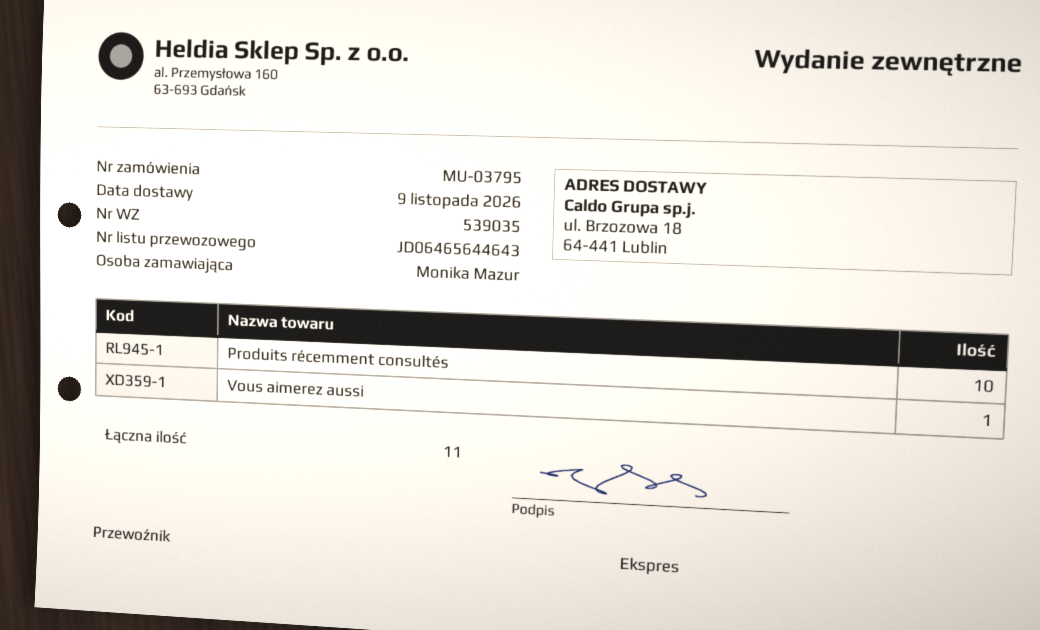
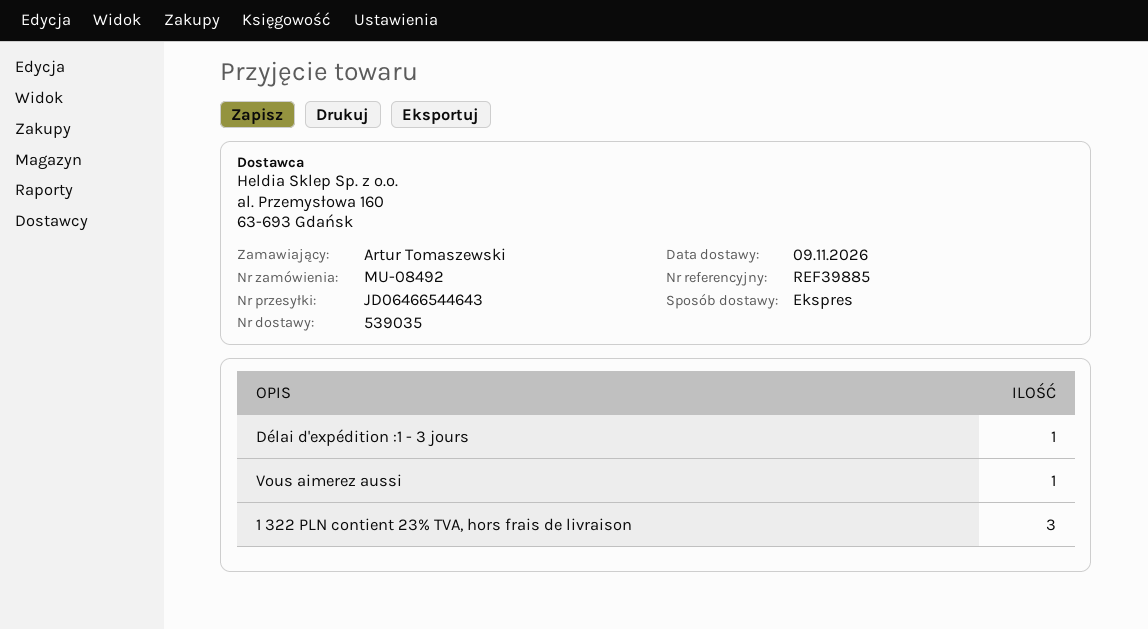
order number: MU-03795 -> MU-08492
ordered by: Monika Mazur -> Artur Tomaszewski
tracking number: JD06465644643 -> JD06466544643
Produits récemment consultés: 10 -> none
Délai d'expédition :1 - 3 jours: none -> 1
1 322 PLN contient 23% TVA, hors frais de livraison: none -> 3

